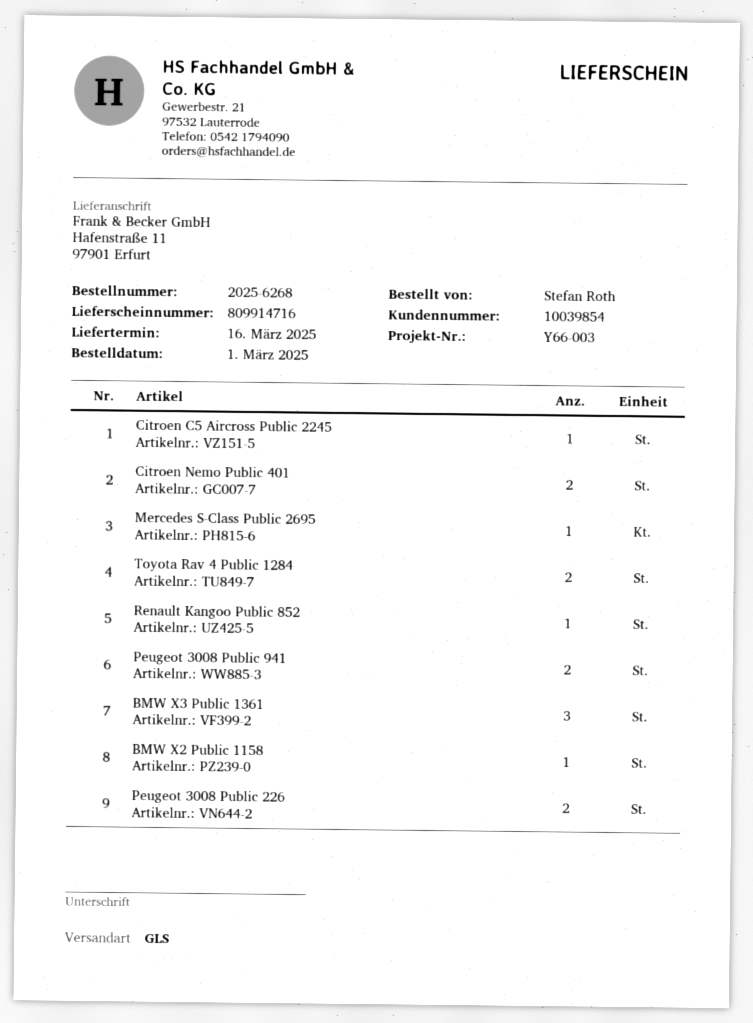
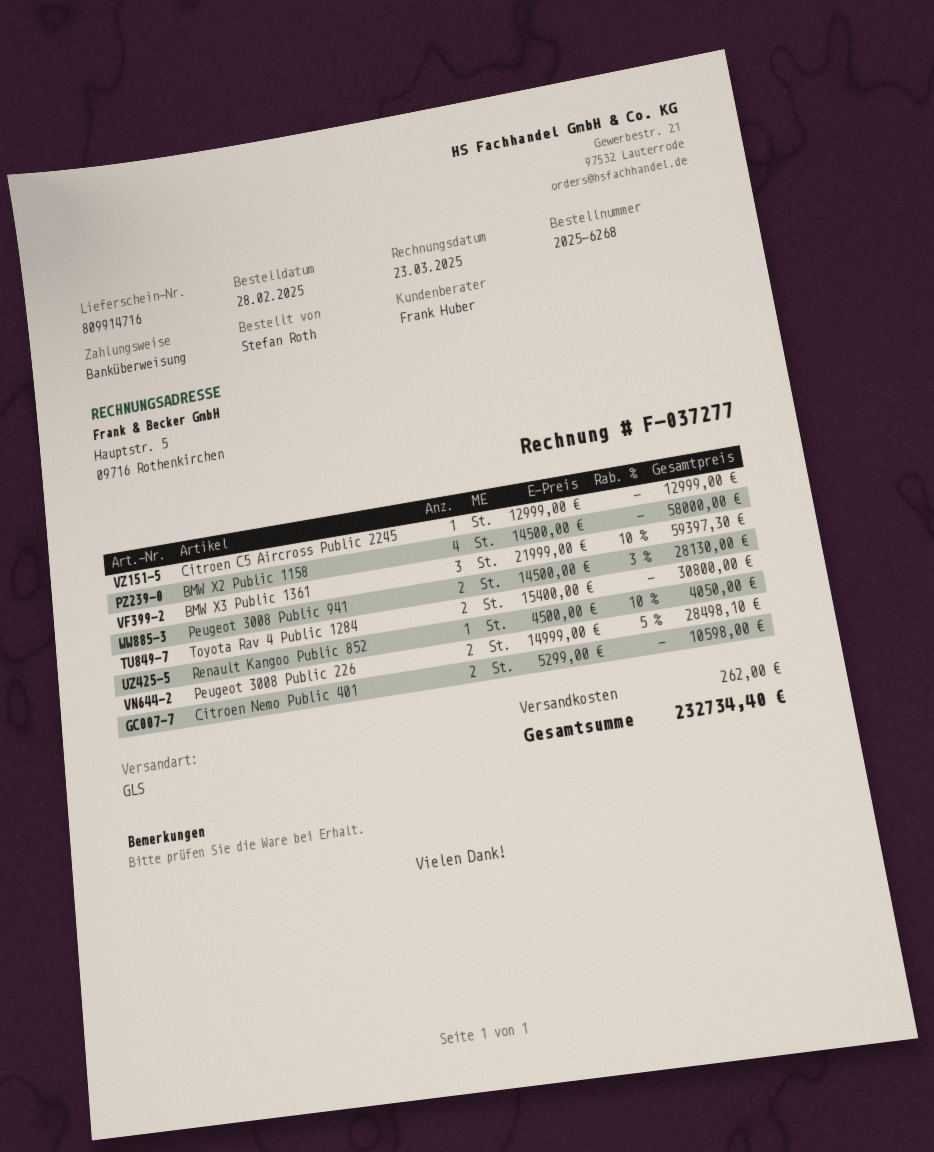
order date: 2025-03-01 -> 2025-02-28
Mercedes S-Class Public 2695: 1 -> none
BMW X2 Public 1158: 1 -> 4

